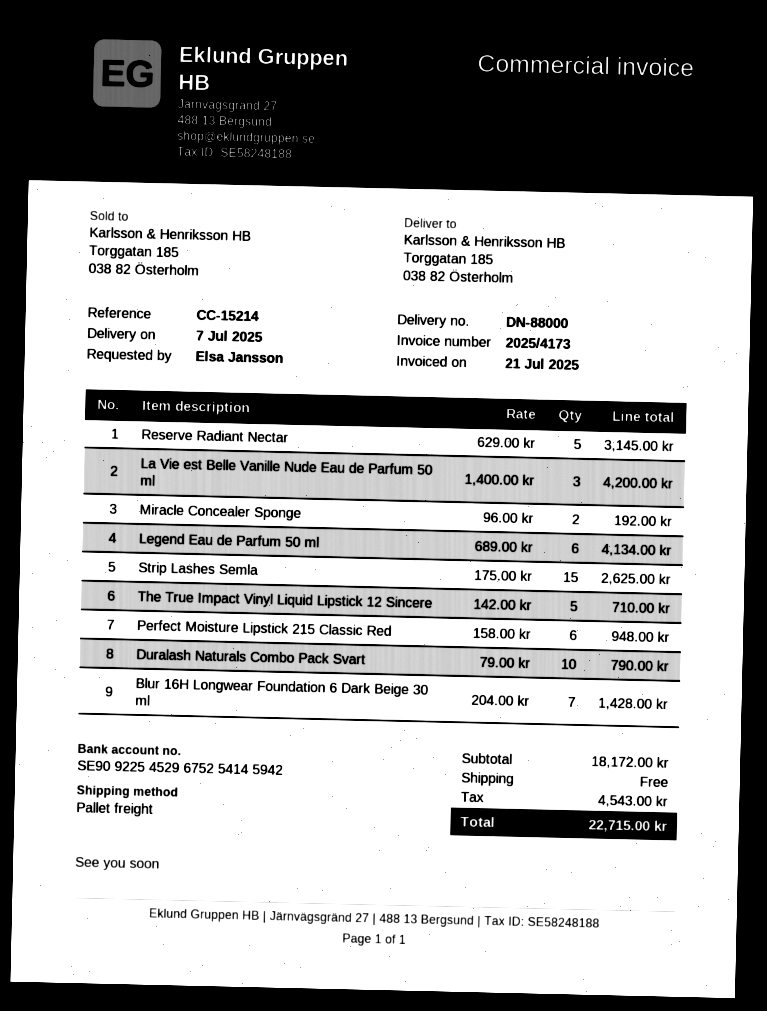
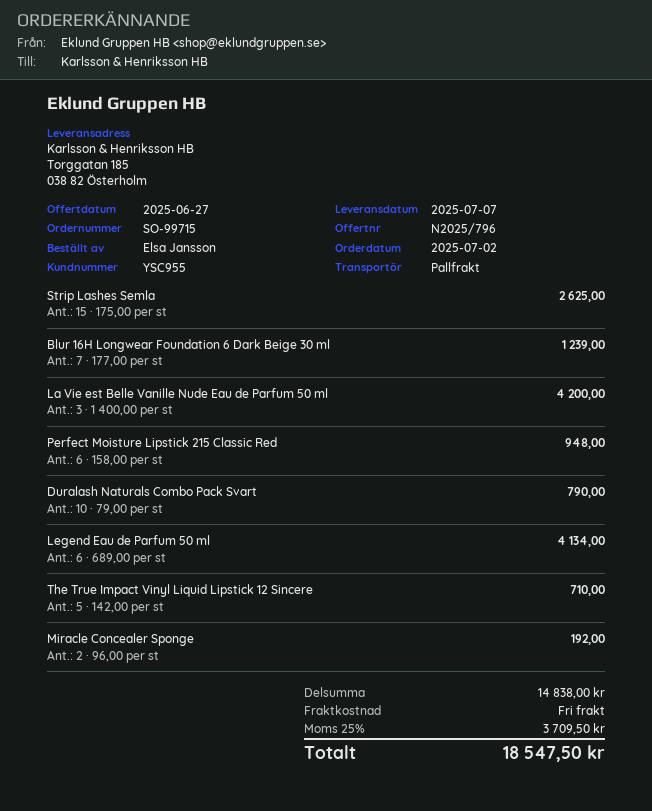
Reserve Radiant Nectar: 5 x 629.00 = 3145.00 -> none
Blur 16H Longwear Foundation 6 Dark Beige 30 ml: 7 x 204.00 = 1428.00 -> 7 x 177.00 = 1239.00
subtotal: 18172.00 -> 14838.00
tax: 4543.00 -> 3709.50
total: 22715.00 -> 18547.50

